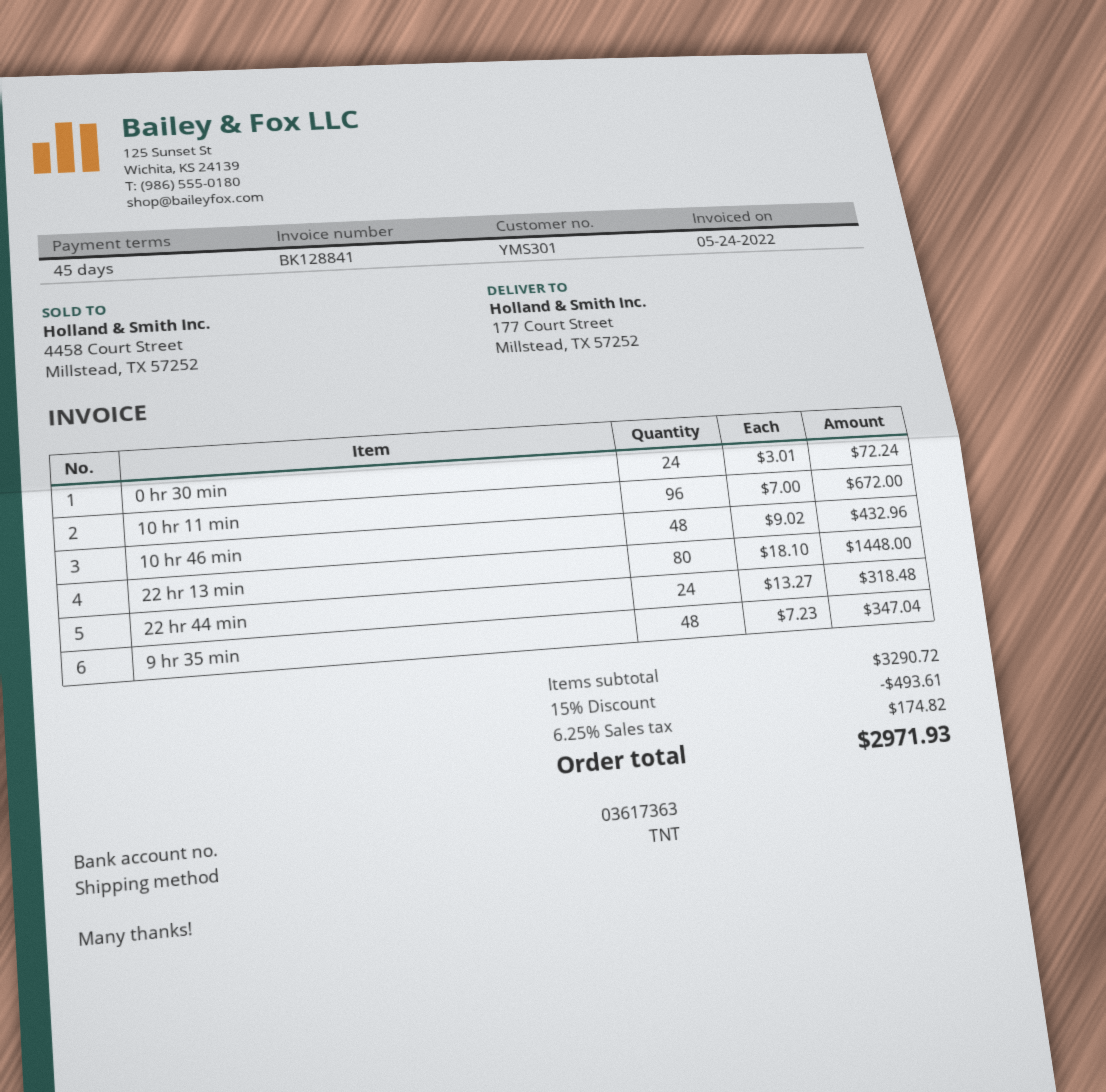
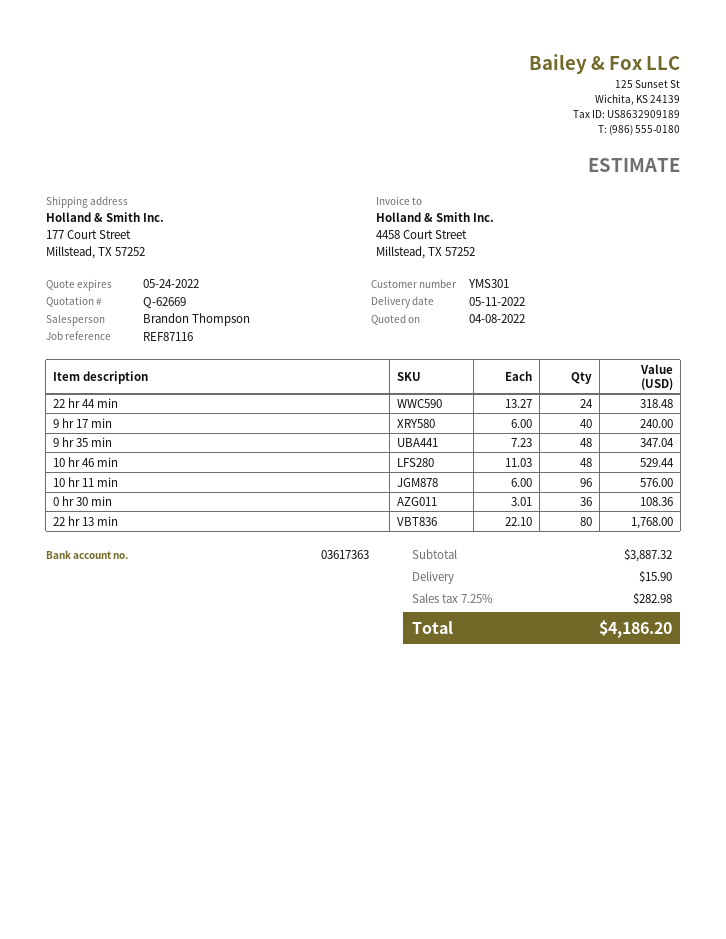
0 hr 30 min: 24 x 3.01 = 72.24 -> 36 x 3.01 = 108.36
10 hr 11 min: 96 x 7.00 = 672.00 -> 96 x 6.00 = 576.00
10 hr 46 min: 48 x 9.02 = 432.96 -> 48 x 11.03 = 529.44
22 hr 13 min: 80 x 18.10 = 1448.00 -> 80 x 22.10 = 1768.00
9 hr 17 min: none -> 40 x 6.00 = 240.00
subtotal: 3290.72 -> 3887.32
discount: 15% = 493.61 -> none
shipping: none -> 15.90
tax: 6.25% = 174.82 -> 7.25% = 282.98
total: 2971.93 -> 4186.20

